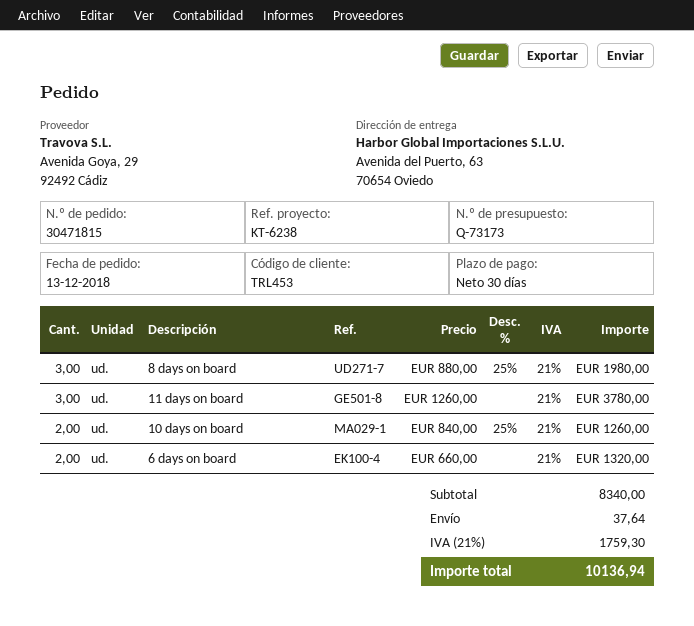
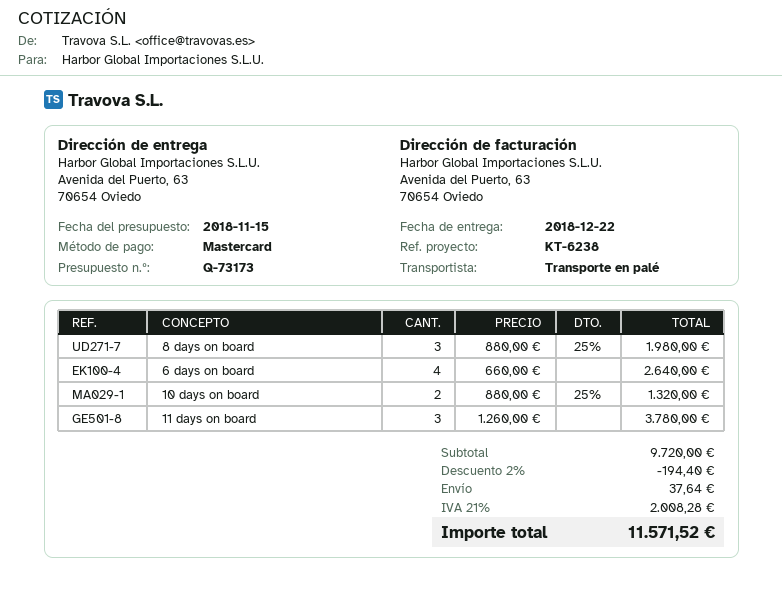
10 days on board: 2 x 840.00 - 25% = 1260.00 -> 2 x 880.00 - 25% = 1320.00
6 days on board: 2 x 660.00 = 1320.00 -> 4 x 660.00 = 2640.00
subtotal: 8340.00 -> 9720.00
discount: none -> 2% = 194.40
tax: 21% = 1759.30 -> 21% = 2008.28
total: 10136.94 -> 11571.52

